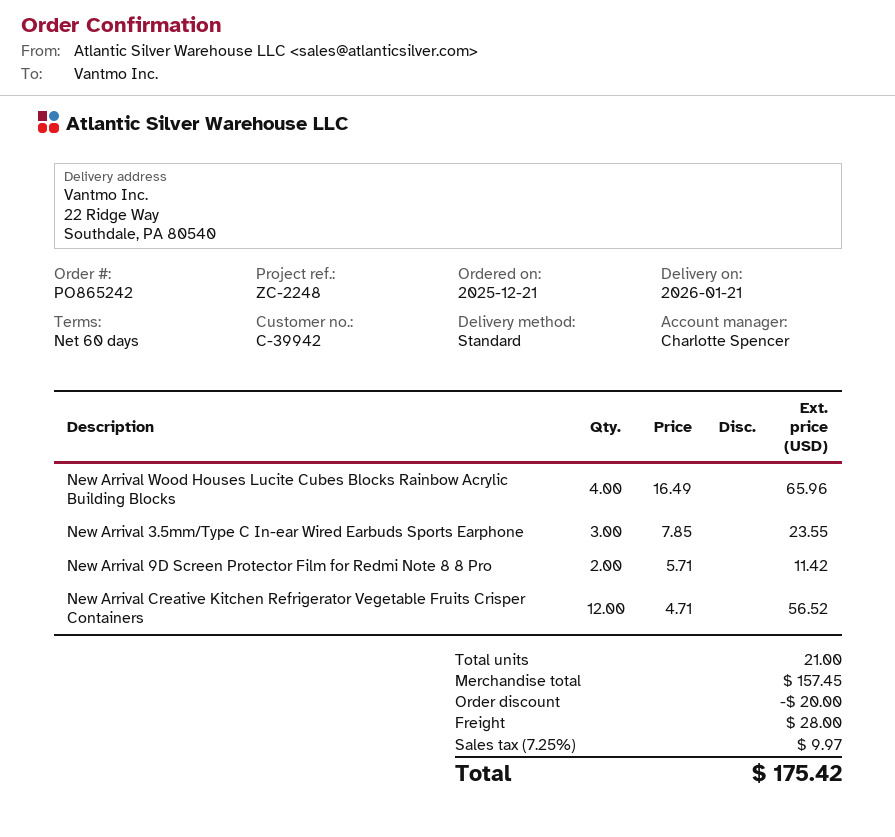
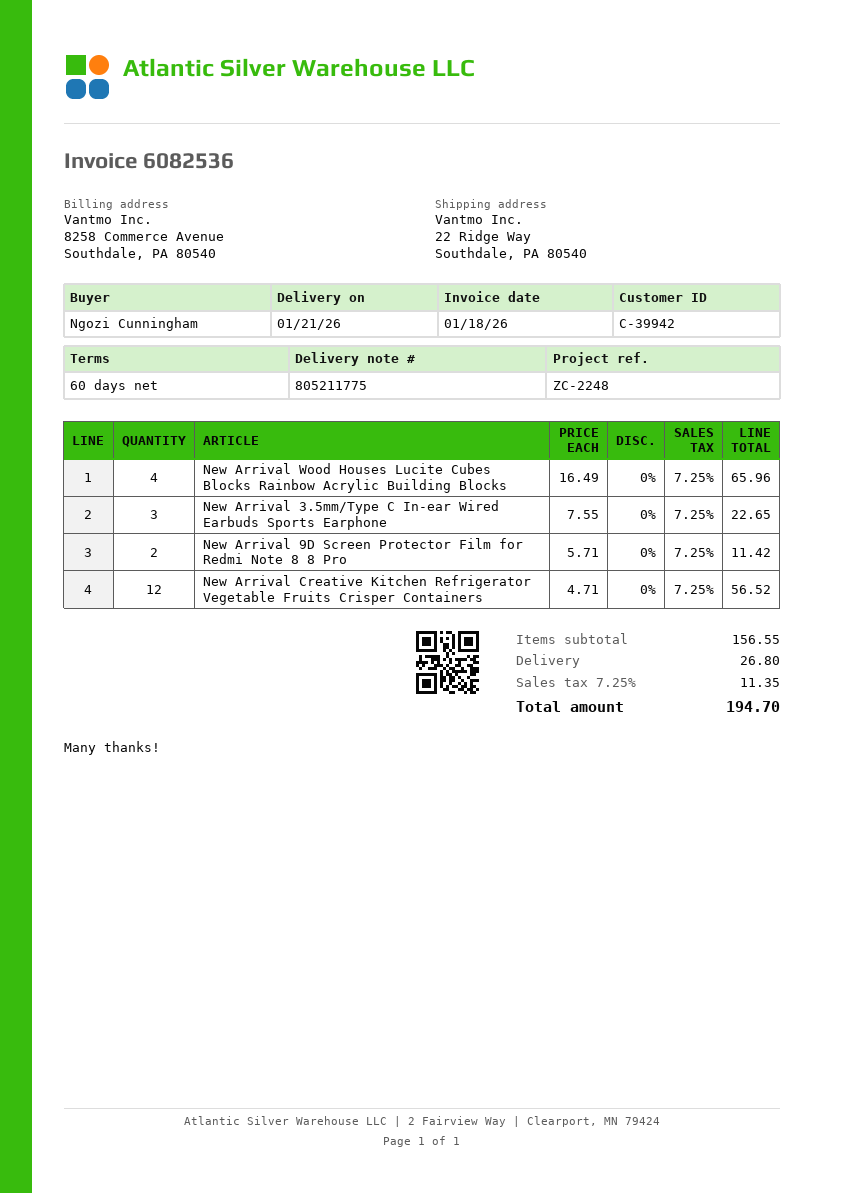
New Arrival 3.5mm/Type C In-ear Wired Earbuds Sports Earphone: 3 x 7.85 = 23.55 -> 3 x 7.55 = 22.65
subtotal: 157.45 -> 156.55
discount: 20.00 -> none
shipping: 28.00 -> 26.80
tax: 7.25% = 9.97 -> 7.25% = 11.35
total: 175.42 -> 194.70

